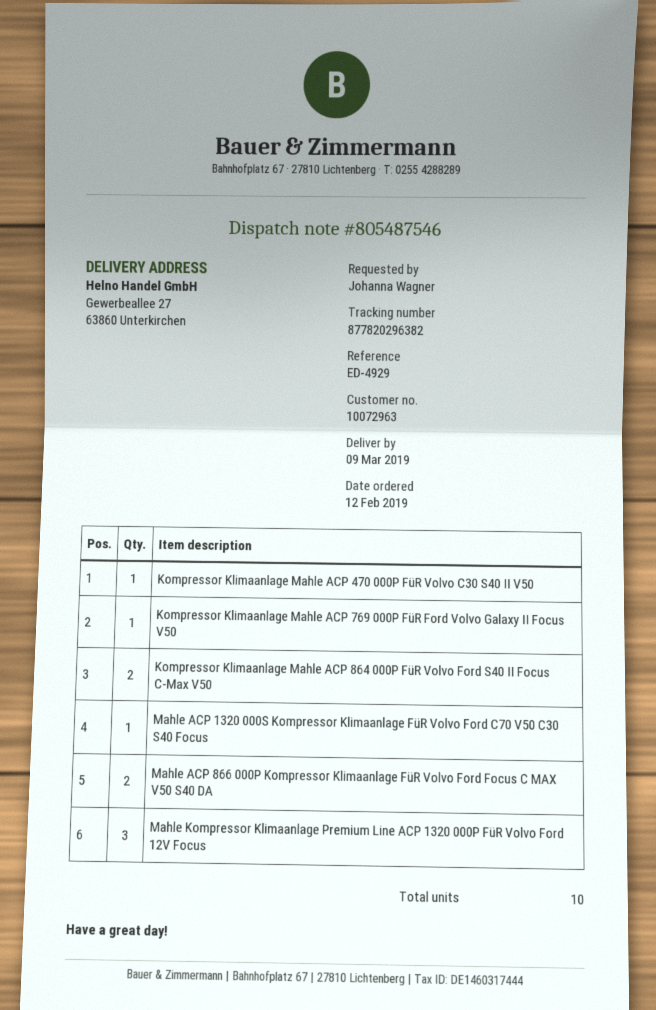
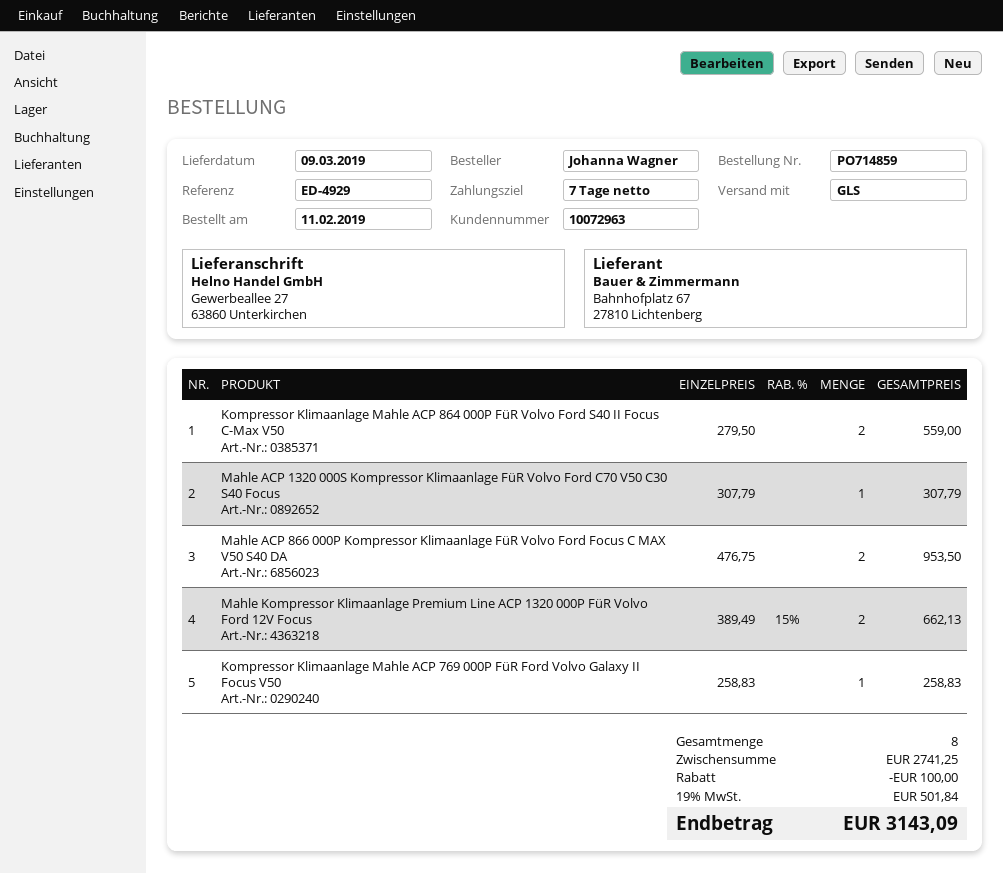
order date: 2019-02-12 -> 2019-02-11
Kompressor Klimaanlage Mahle ACP 470 000P FüR Volvo C30 S40 II V50: 1 -> none
Mahle Kompressor Klimaanlage Premium Line ACP 1320 000P FüR Volvo Ford 12V Focus: 3 -> 2
total quantity: 10 -> 8

